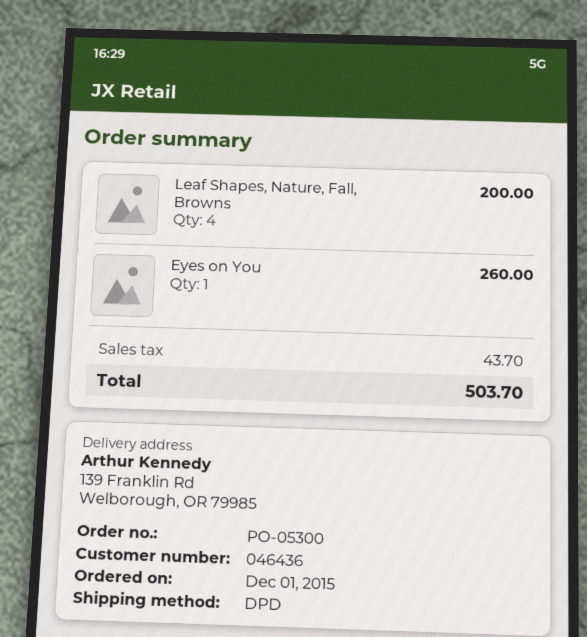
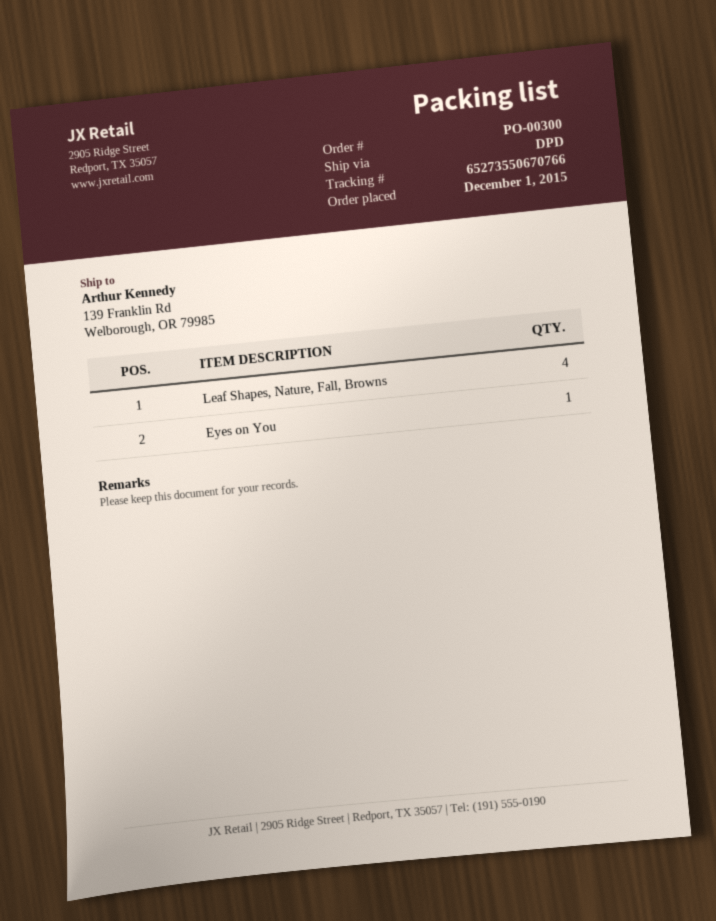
order number: PO-05300 -> PO-00300

